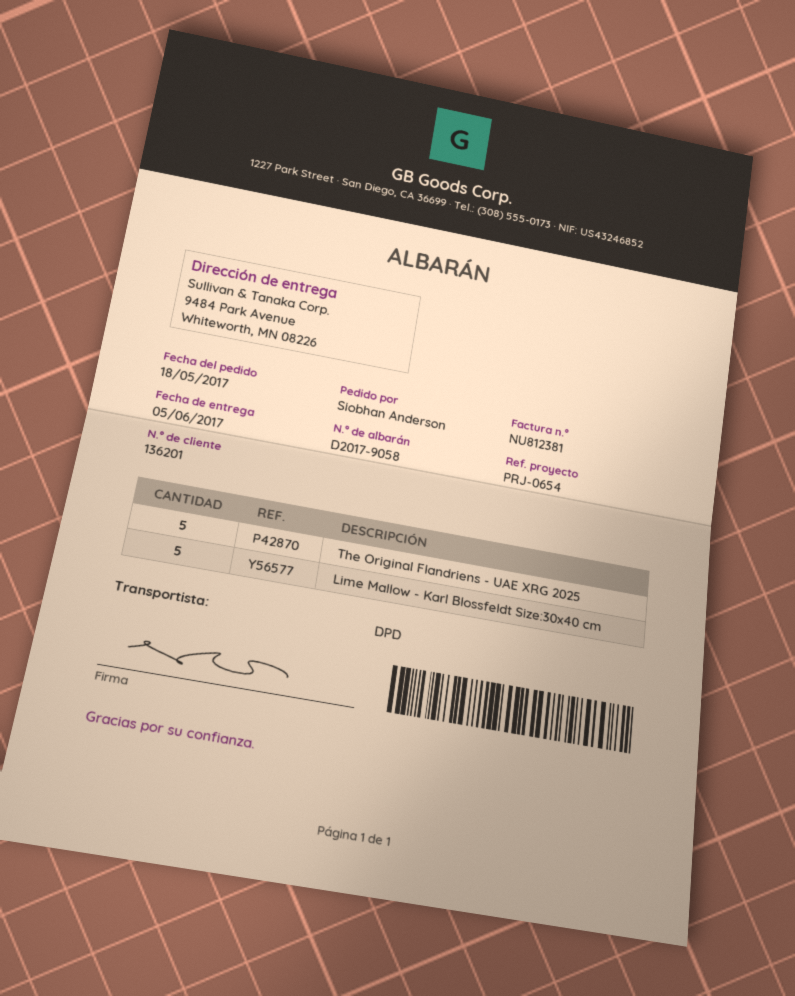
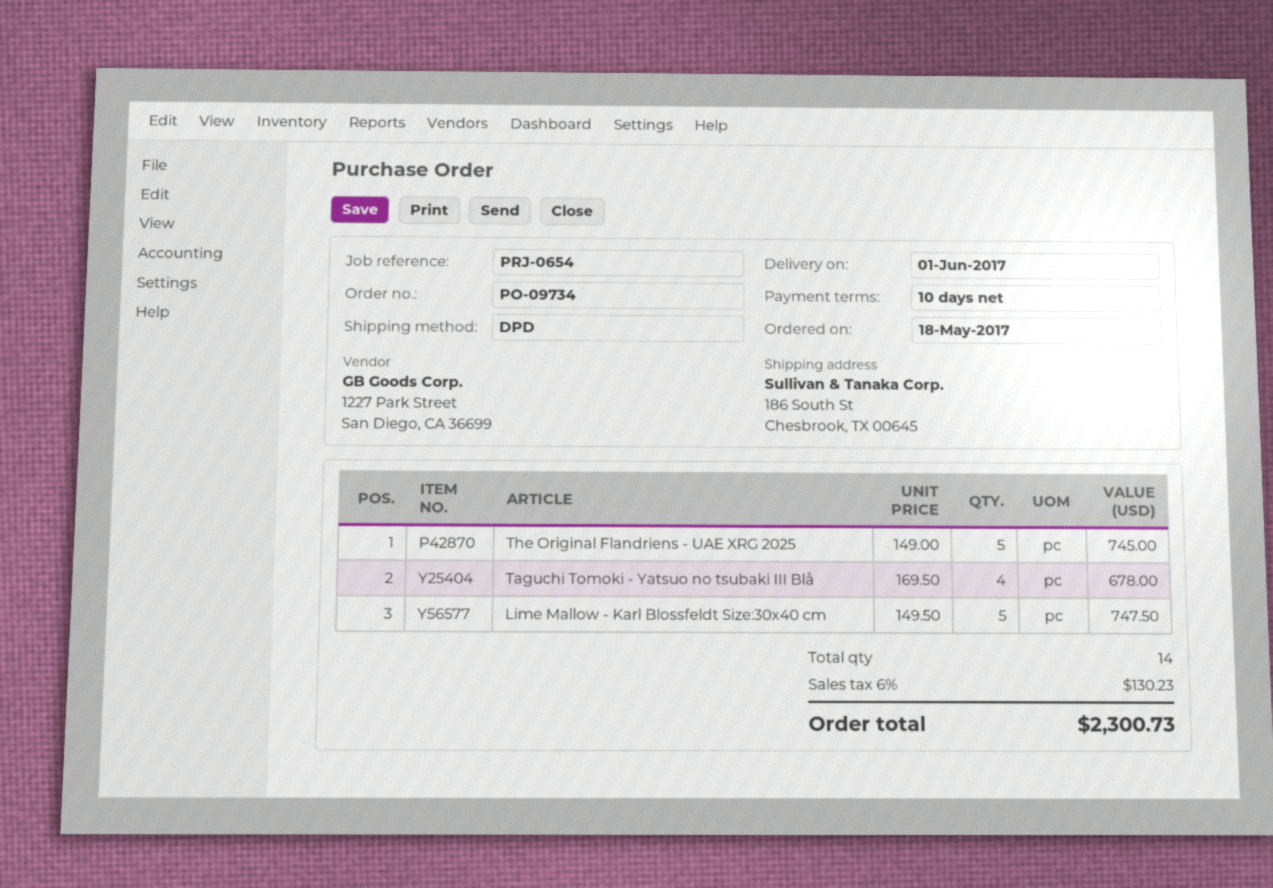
delivery date: 2017-06-05 -> 2017-06-01
ship to: 9484 Park Avenue, Whiteworth, MN 08226 -> 186 South St, Chesbrook, TX 00645
Taguchi Tomoki - Yatsuo no tsubaki III Blå: none -> 4

